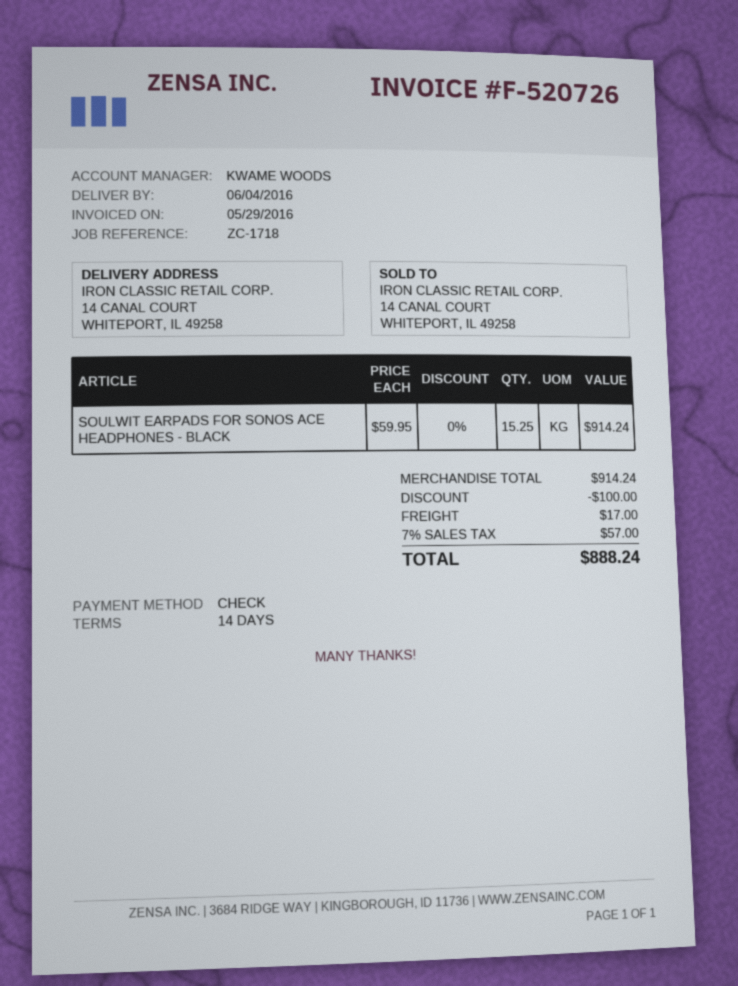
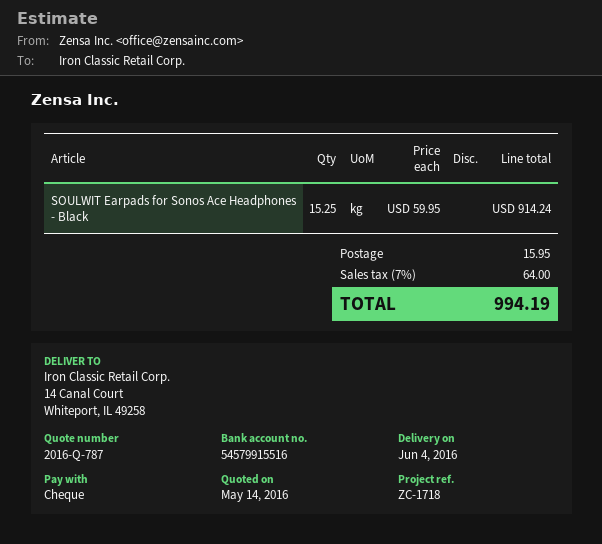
discount: 100.00 -> none
shipping: 17.00 -> 15.95
tax: 7% = 57.00 -> 7% = 64.00
total: 888.24 -> 994.19

